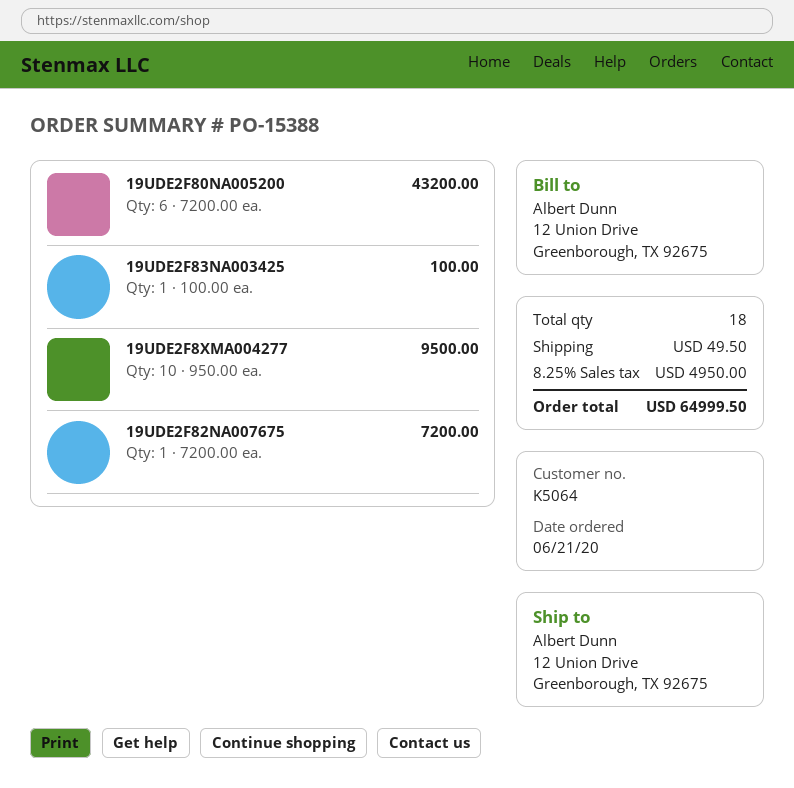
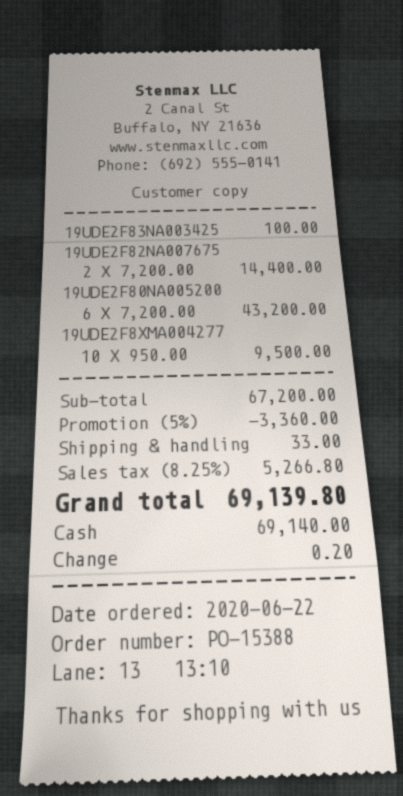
order date: 2020-06-21 -> 2020-06-22
19UDE2F82NA007675: 1 x 7200.00 = 7200.00 -> 2 x 7200.00 = 14400.00
discount: none -> 5% = 3360.00
shipping: 49.50 -> 33.00
tax: 8.25% = 4950.00 -> 8.25% = 5266.80
total: 64999.50 -> 69139.80

